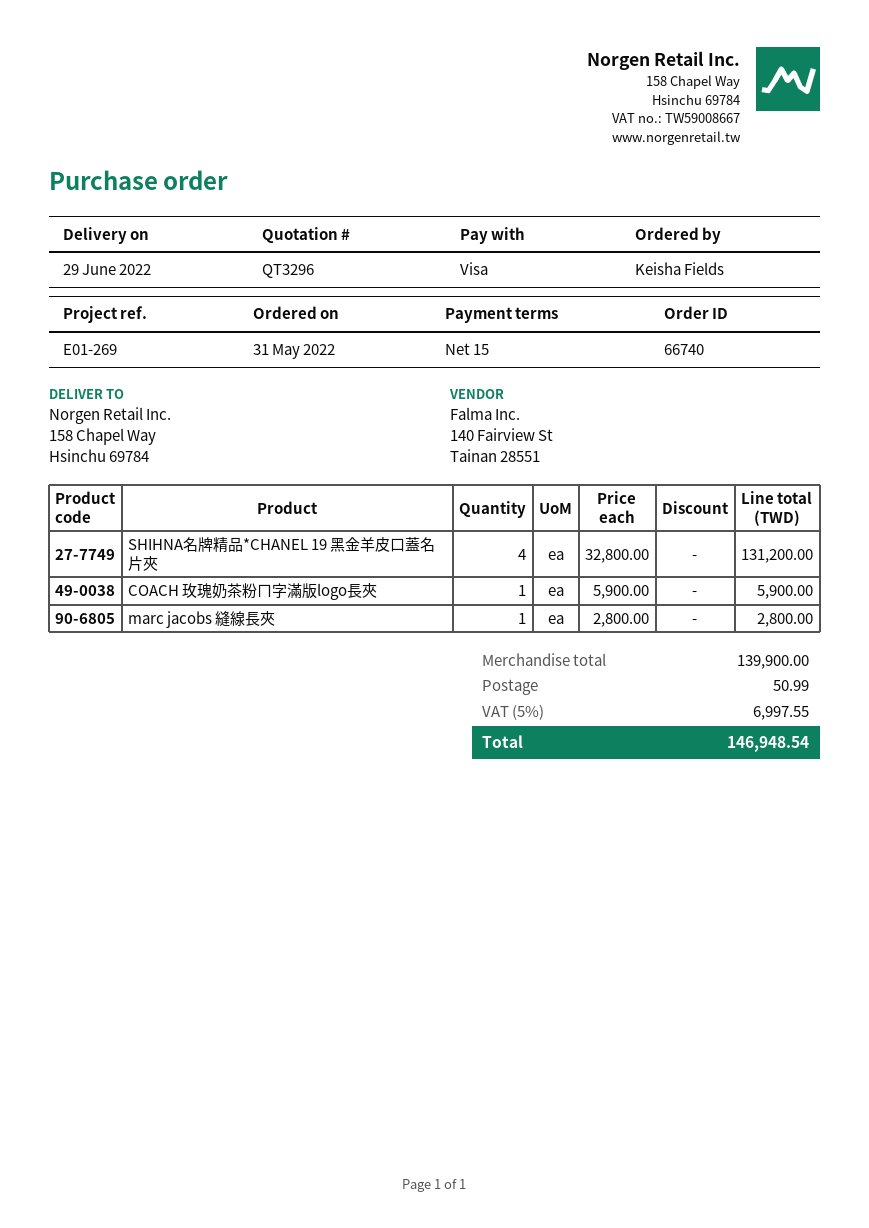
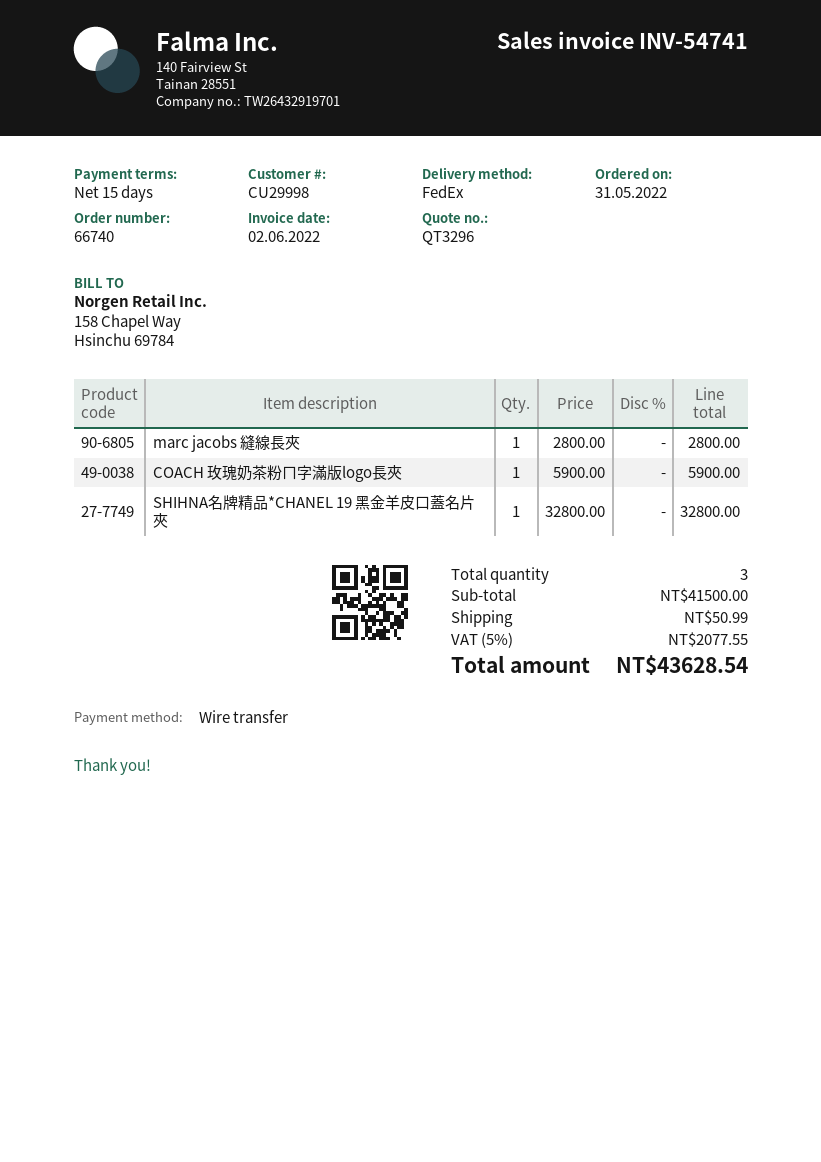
payment method: Visa -> bank transfer
SHIHNA名牌精品*CHANEL 19 黑金羊皮口蓋名片夾: 4 x 32800.00 = 131200.00 -> 1 x 32800.00 = 32800.00
subtotal: 139900.00 -> 41500.00
tax: 5% = 6997.55 -> 5% = 2077.55
total: 146948.54 -> 43628.54

